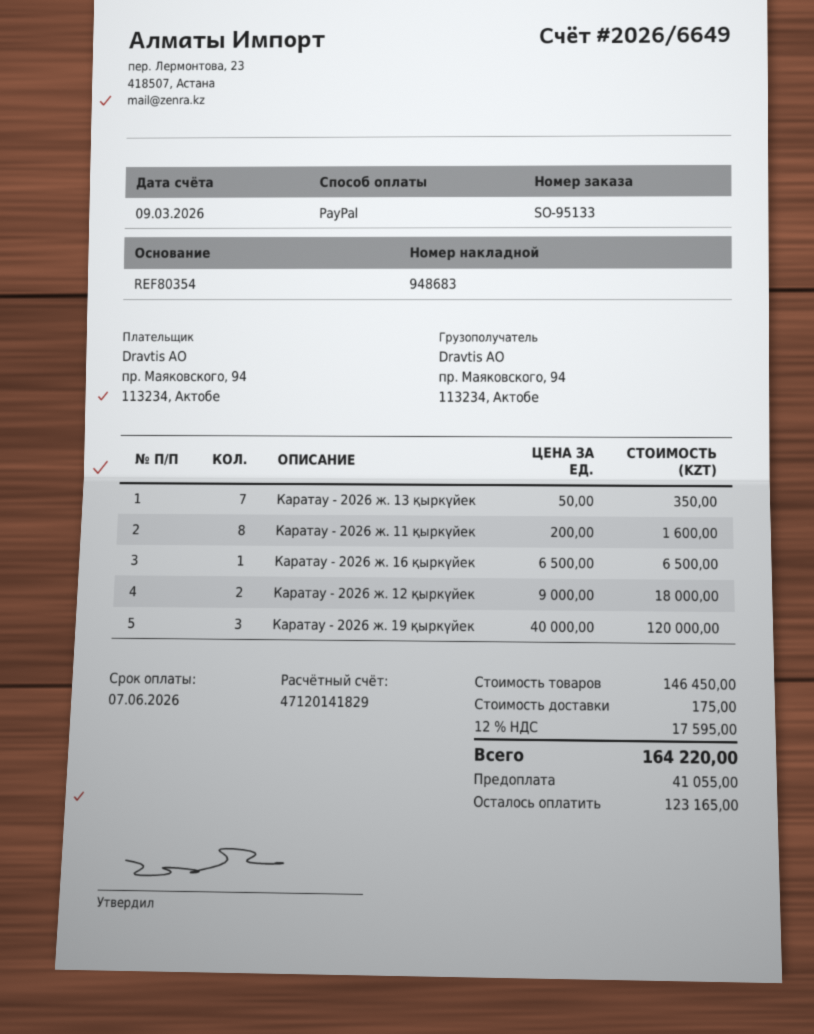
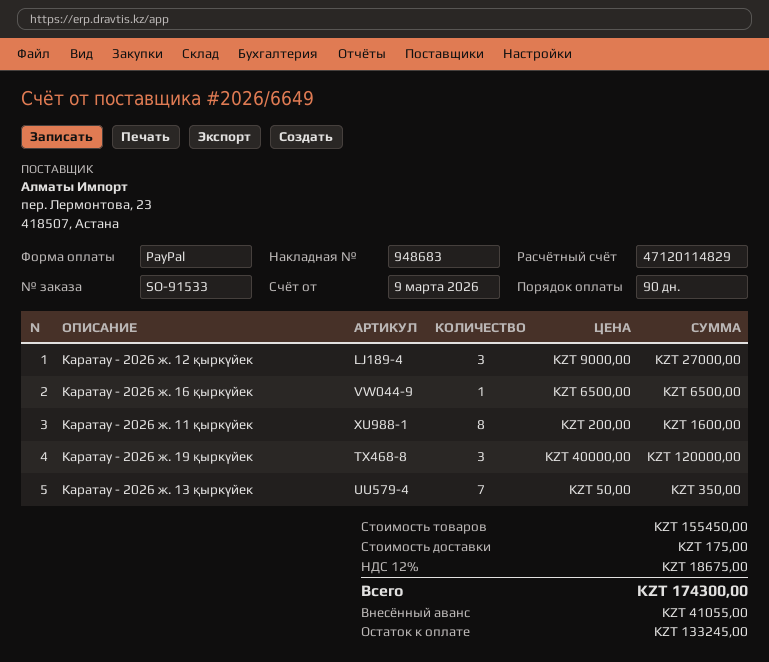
order number: SO-95133 -> SO-91533
bank account: 47120141829 -> 47120114829
Каратау - 2026 ж. 12 қыркүйек: 2 x 9000.00 = 18000.00 -> 3 x 9000.00 = 27000.00
subtotal: 146450.00 -> 155450.00
tax: 12% = 17595.00 -> 12% = 18675.00
total: 164220.00 -> 174300.00
balance: 123165.00 -> 133245.00

